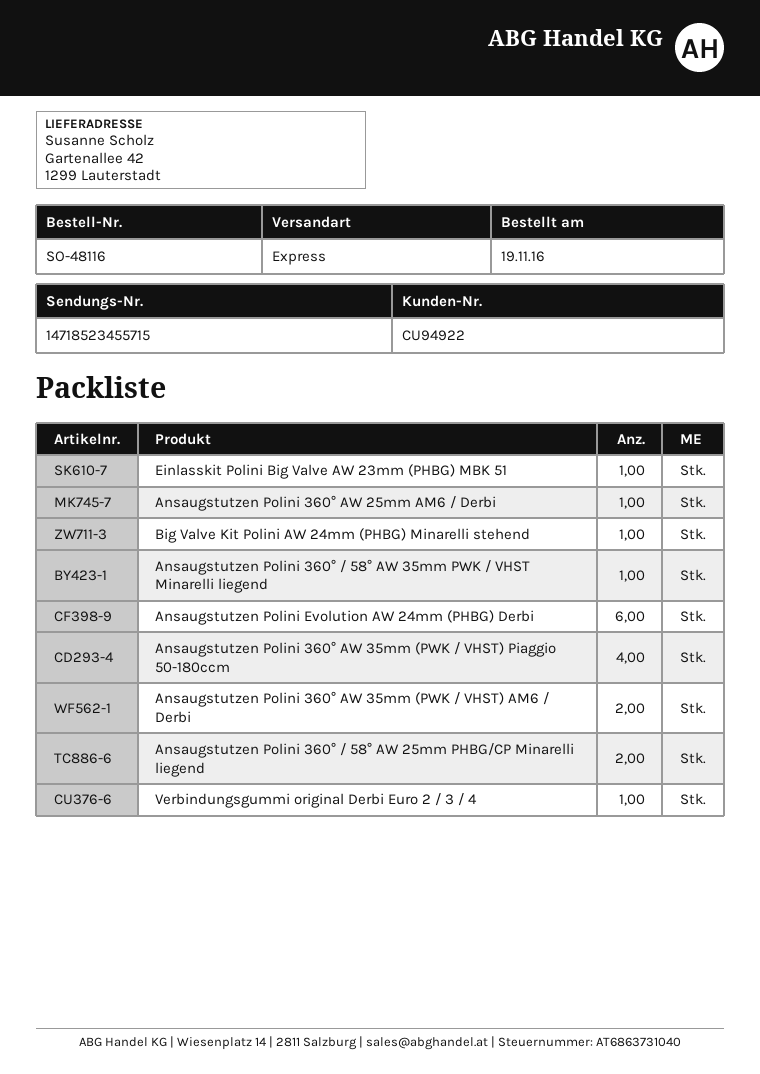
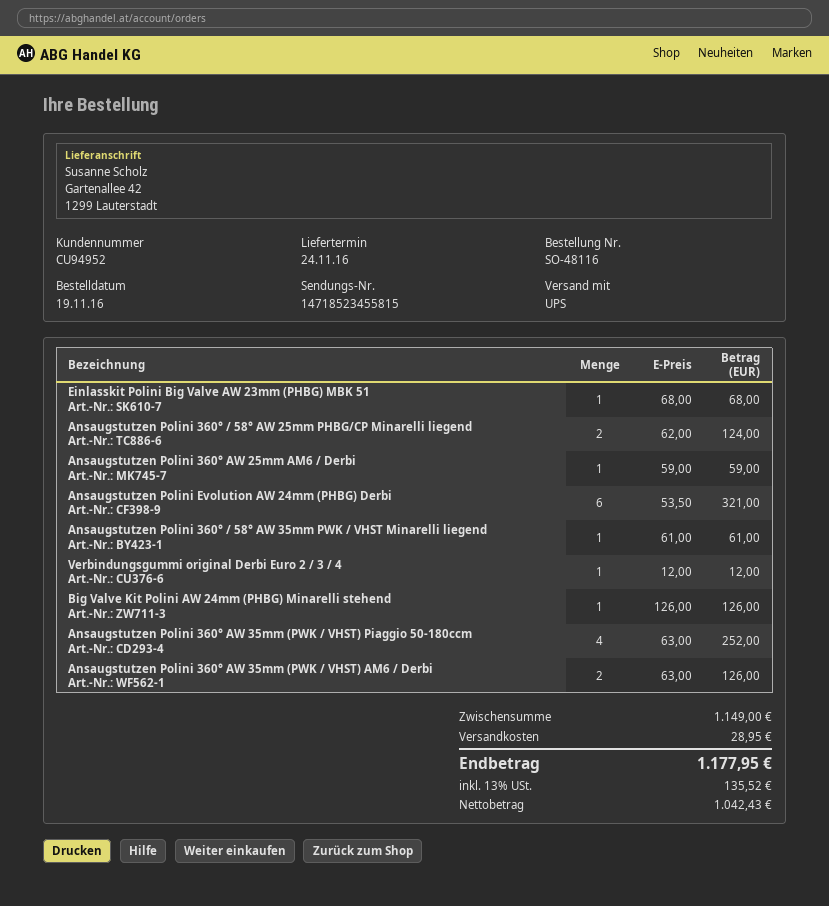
customer number: CU94922 -> CU94952
shipping method: express -> UPS
tracking number: 14718523455715 -> 14718523455815

